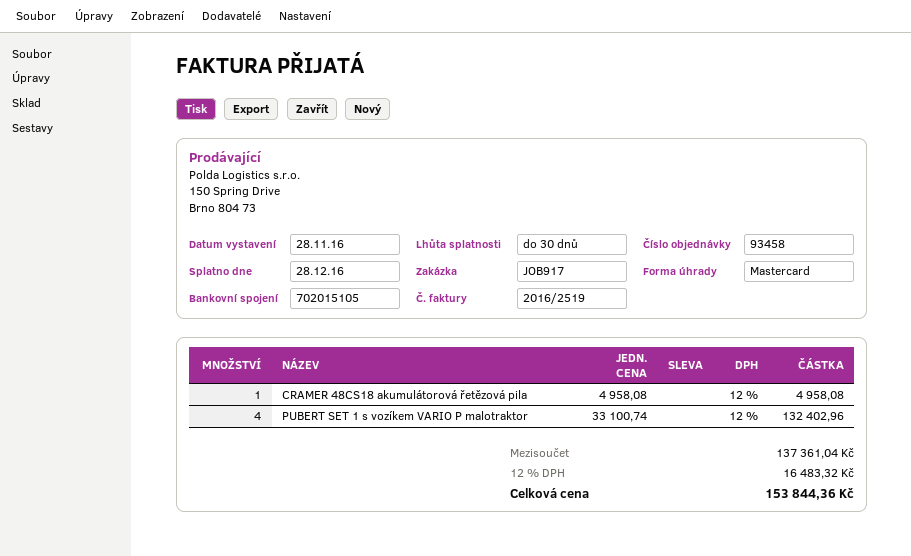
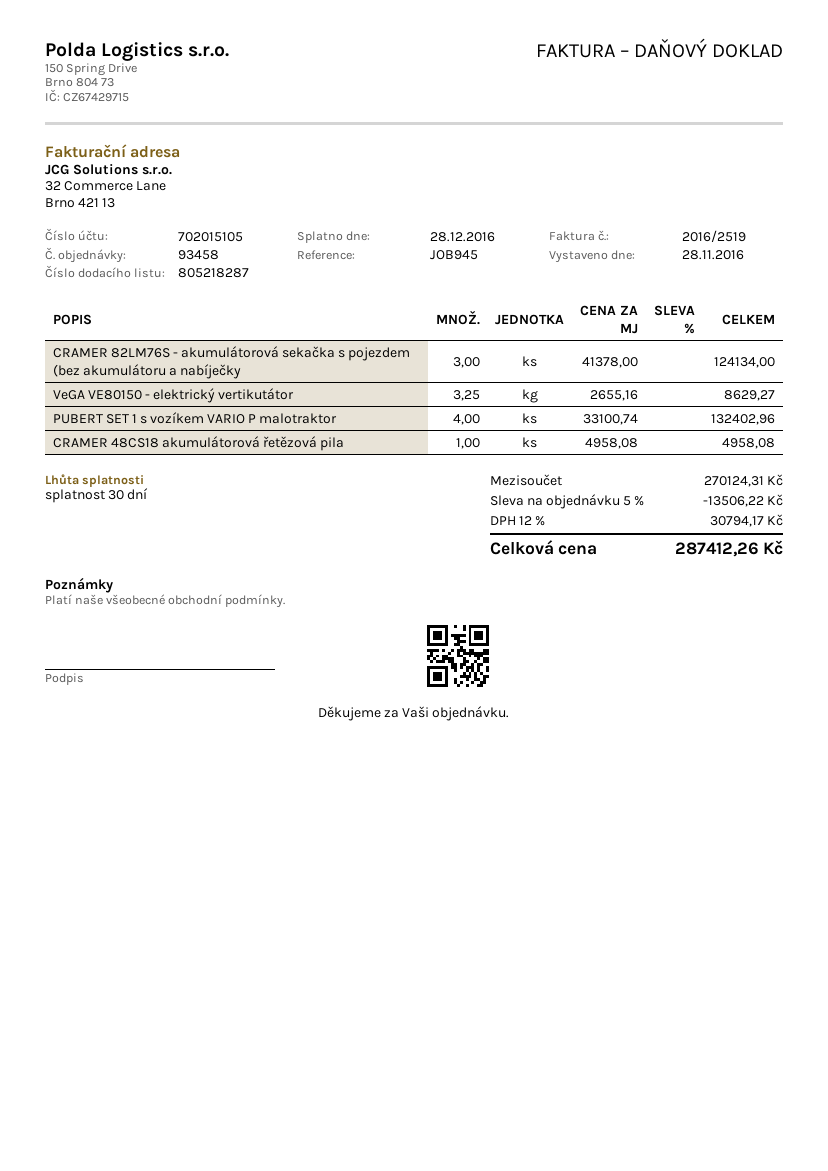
reference: JOB917 -> JOB945
CRAMER 82LM76S - akumulátorová sekačka s pojezdem (bez akumulátoru a nabíječky: none -> 3 x 41378.00 = 124134.00
VeGA VE80150 - elektrický vertikutátor: none -> 3.25 x 2655.16 = 8629.27
subtotal: 137361.04 -> 270124.31
discount: none -> 5% = 13506.22
tax: 12% = 16483.32 -> 12% = 30794.17
total: 153844.36 -> 287412.26

